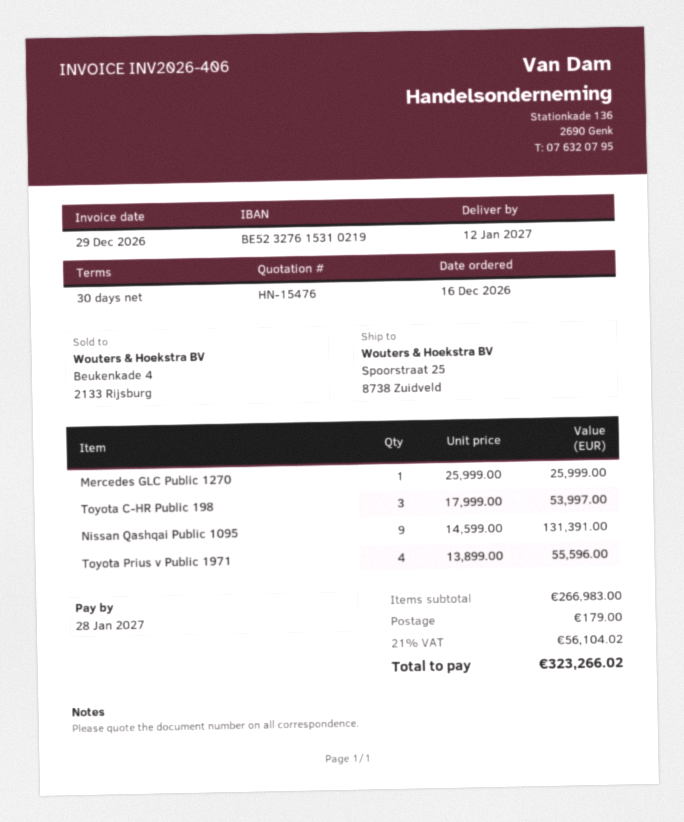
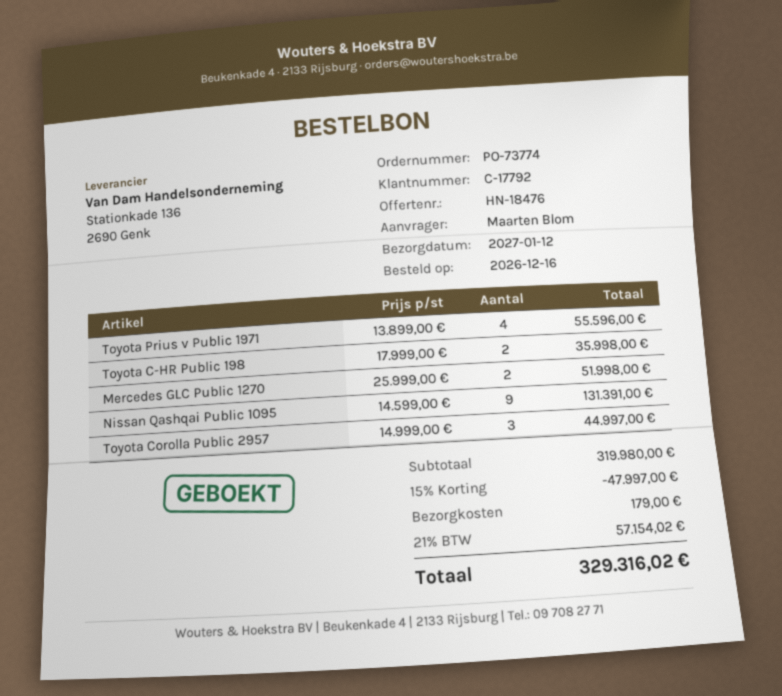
quote number: HN-15476 -> HN-18476
Mercedes GLC Public 1270: 1 x 25999.00 = 25999.00 -> 2 x 25999.00 = 51998.00
Toyota C-HR Public 198: 3 x 17999.00 = 53997.00 -> 2 x 17999.00 = 35998.00
Toyota Corolla Public 2957: none -> 3 x 14999.00 = 44997.00
subtotal: 266983.00 -> 319980.00
discount: none -> 15% = 47997.00
tax: 21% = 56104.02 -> 21% = 57154.02
total: 323266.02 -> 329316.02

